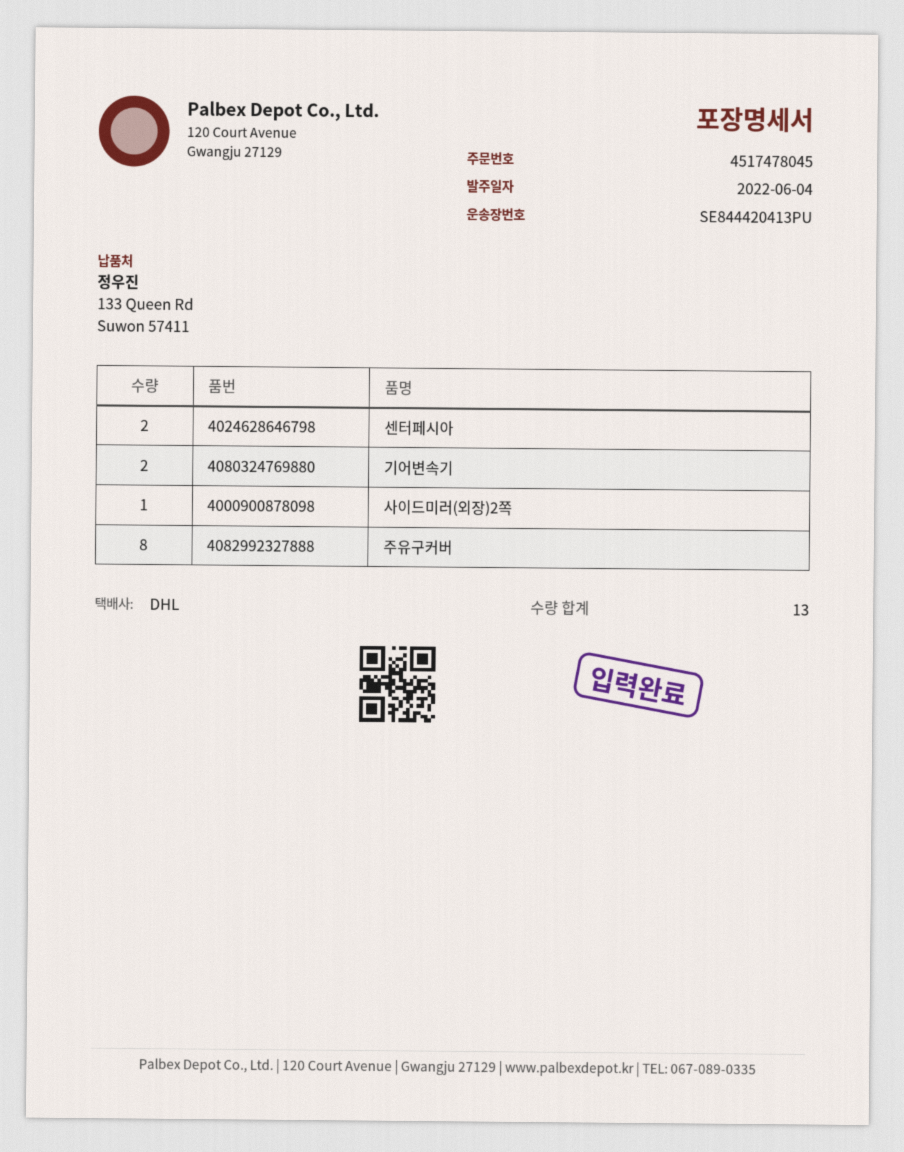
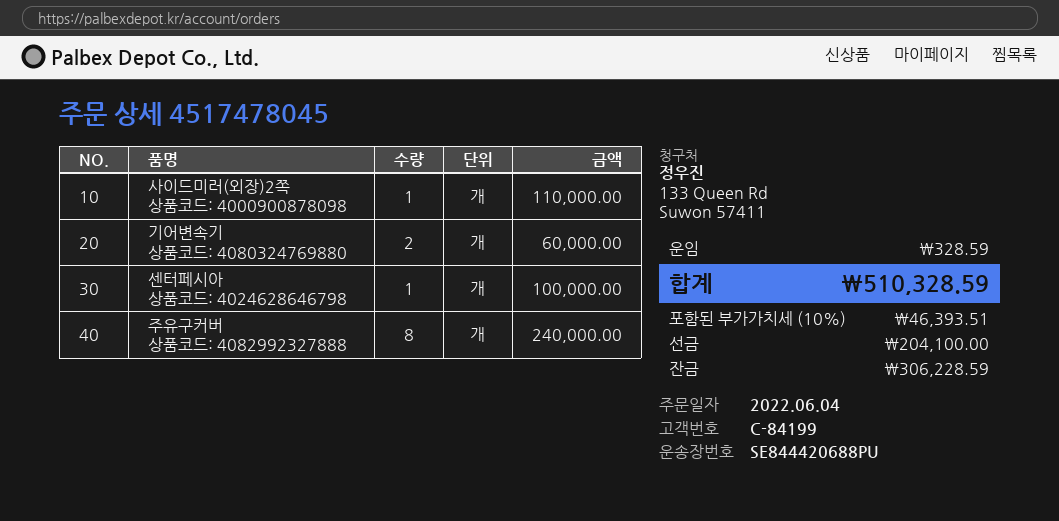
tracking number: SE844420413PU -> SE844420688PU
센터페시아: 2 -> 1

